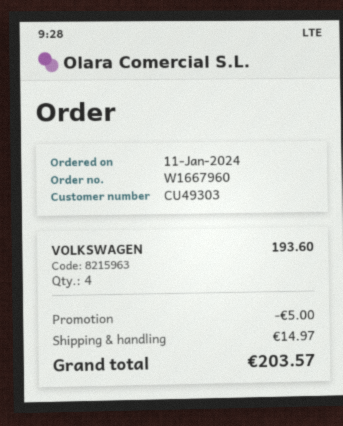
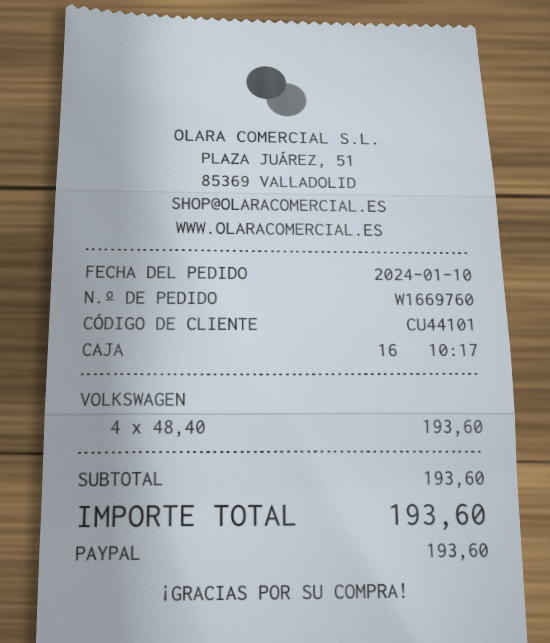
order number: W1667960 -> W1669760
order date: 2024-01-11 -> 2024-01-10
customer number: CU49303 -> CU44101
discount: 5.00 -> none
shipping: 14.97 -> none
total: 203.57 -> 193.60

